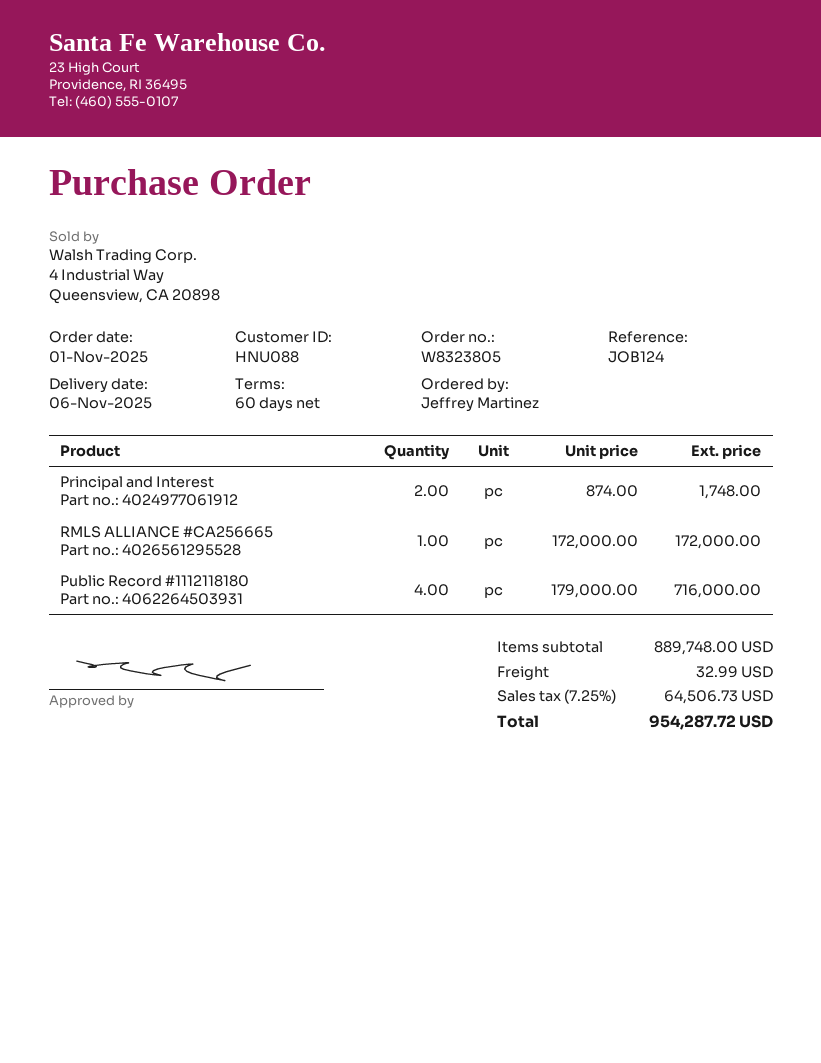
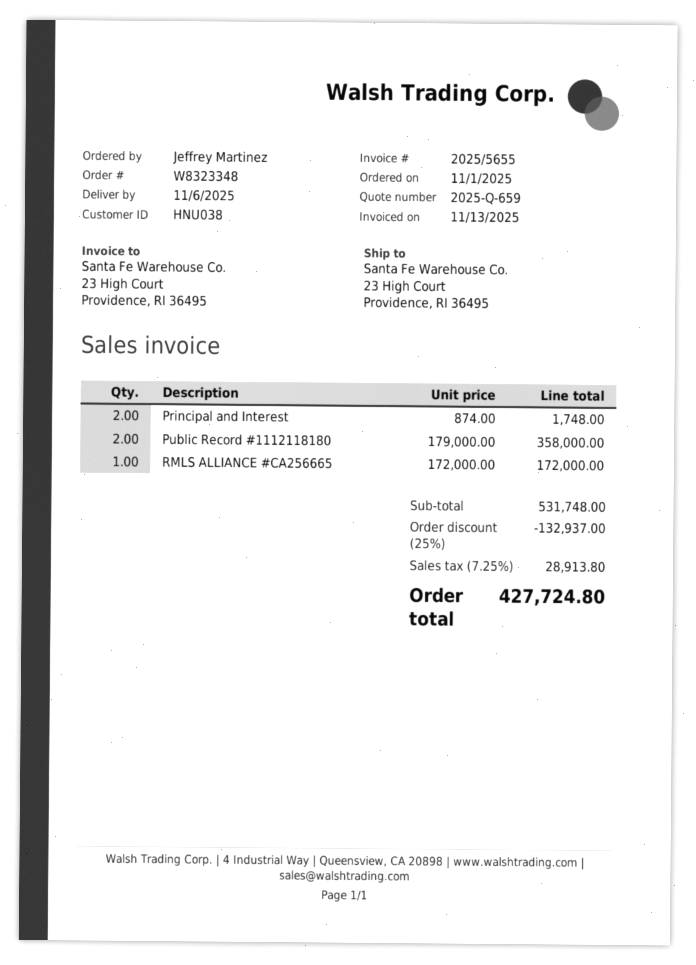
order number: W8323805 -> W8323348
customer number: HNU088 -> HNU038
Public Record #1112118180: 4 x 179000.00 = 716000.00 -> 2 x 179000.00 = 358000.00
subtotal: 889748.00 -> 531748.00
discount: none -> 25% = 132937.00
shipping: 32.99 -> none
tax: 7.25% = 64506.73 -> 7.25% = 28913.80
total: 954287.72 -> 427724.80

